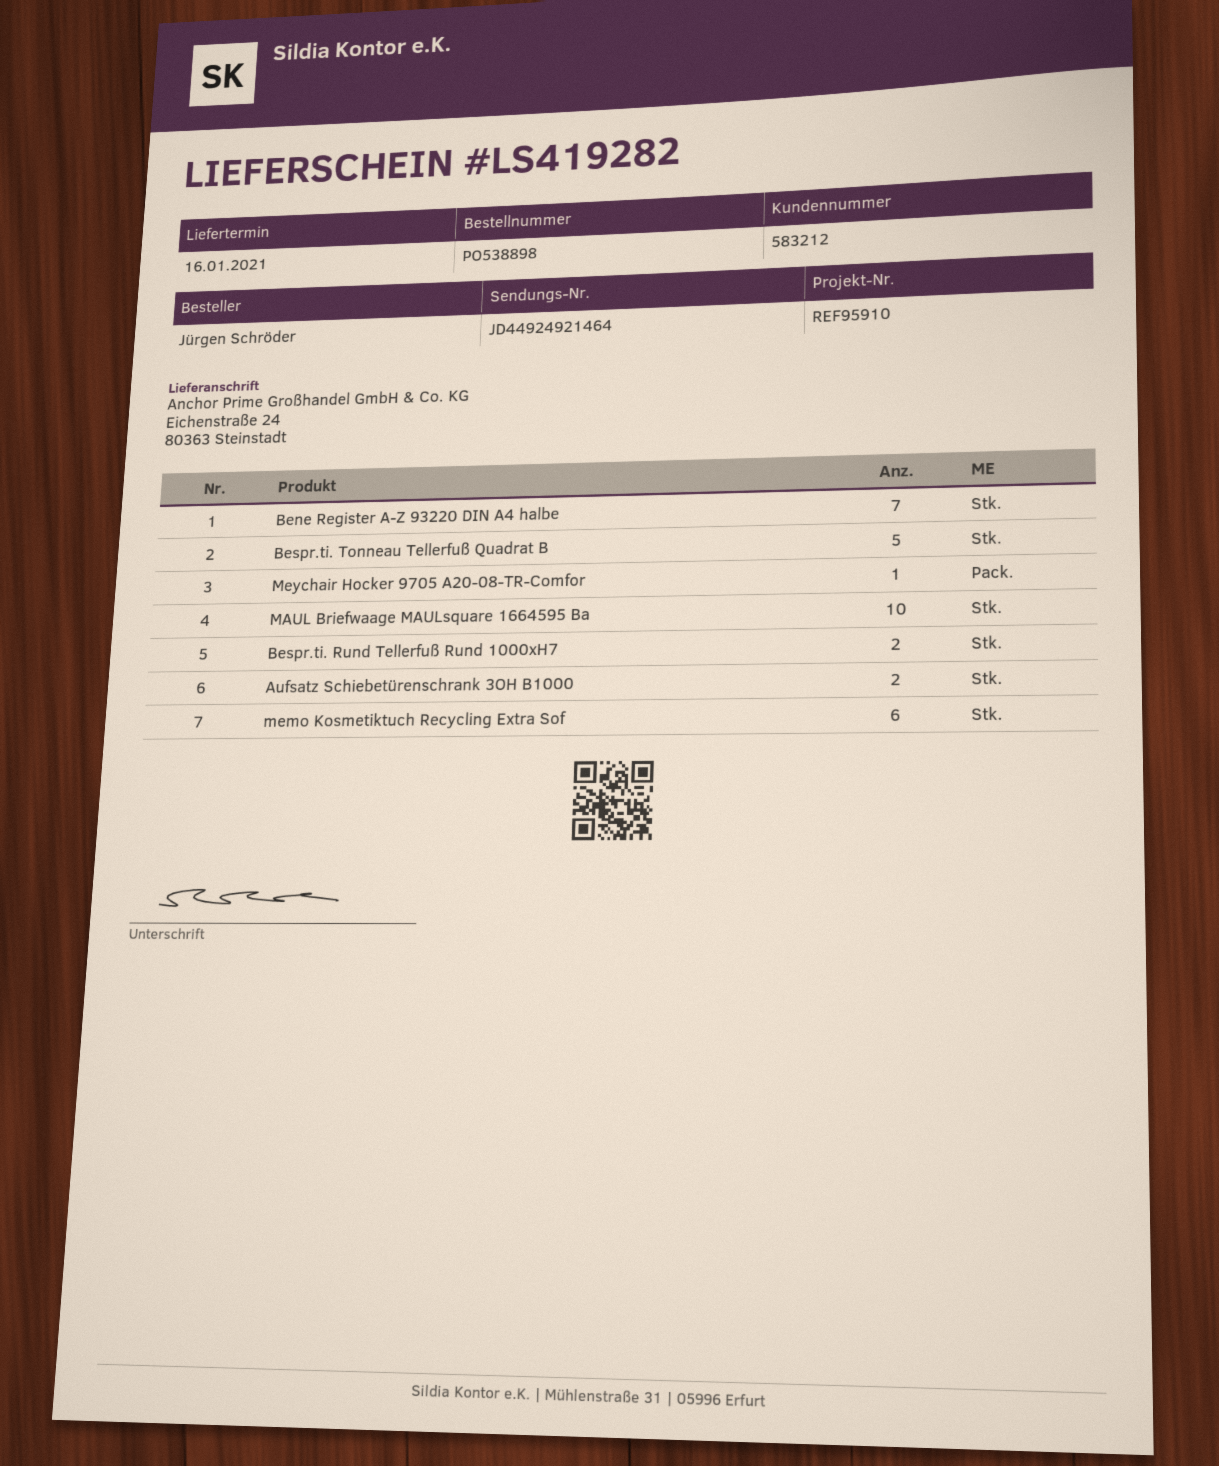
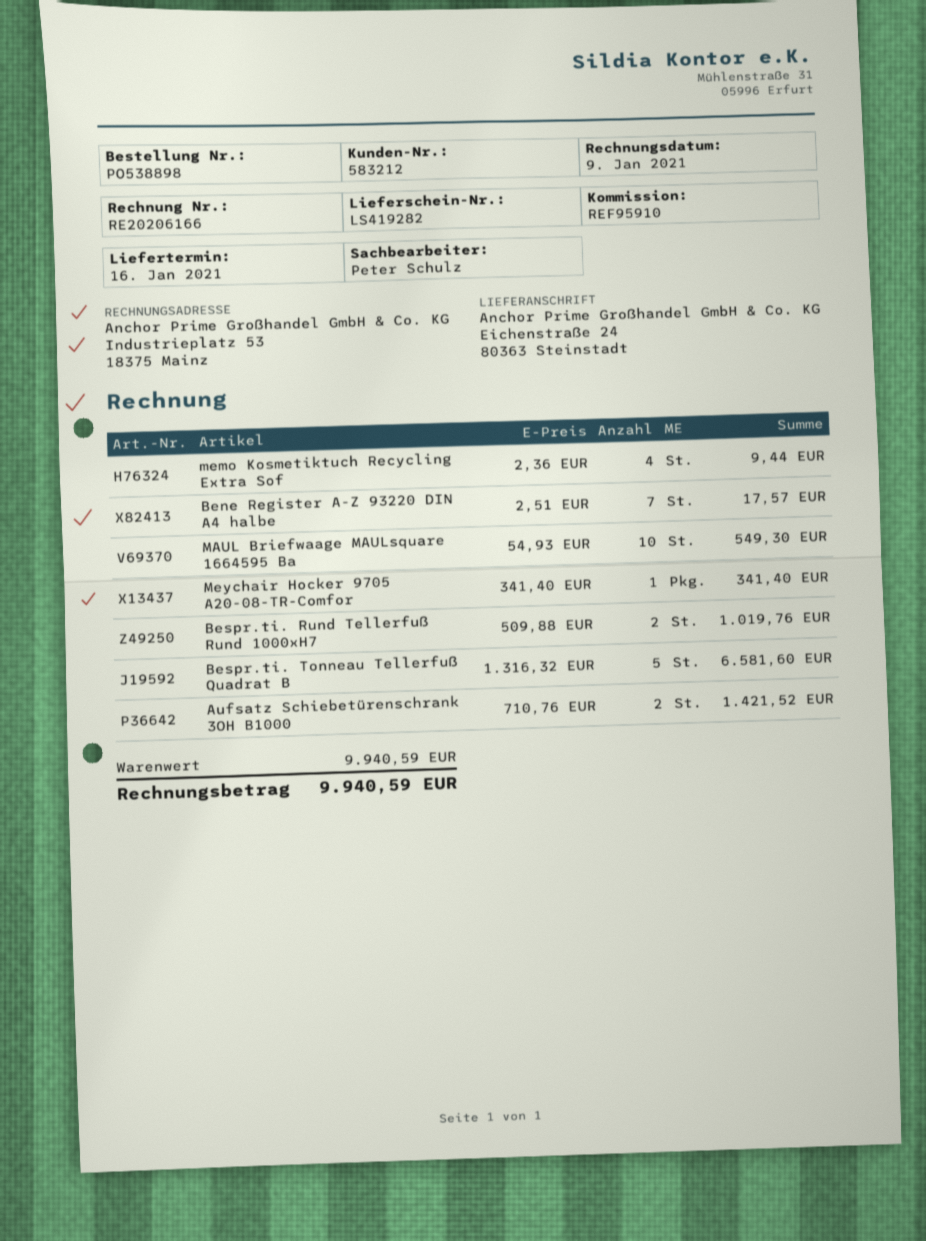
memo Kosmetiktuch Recycling Extra Sof: 6 -> 4

